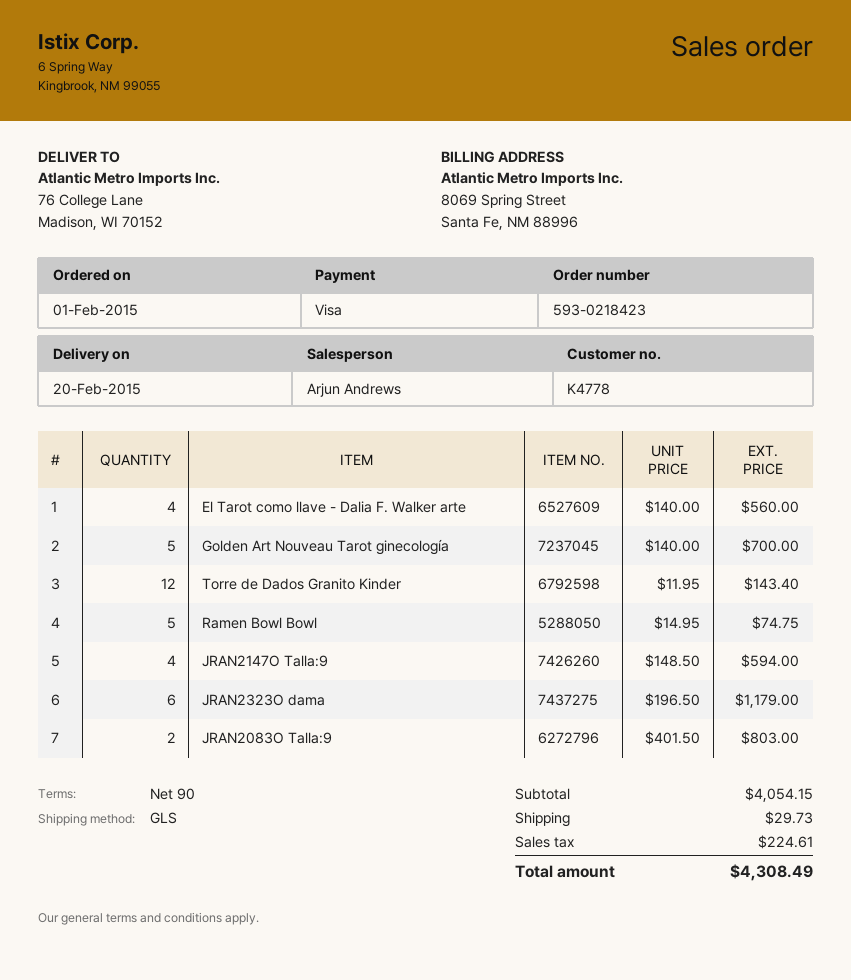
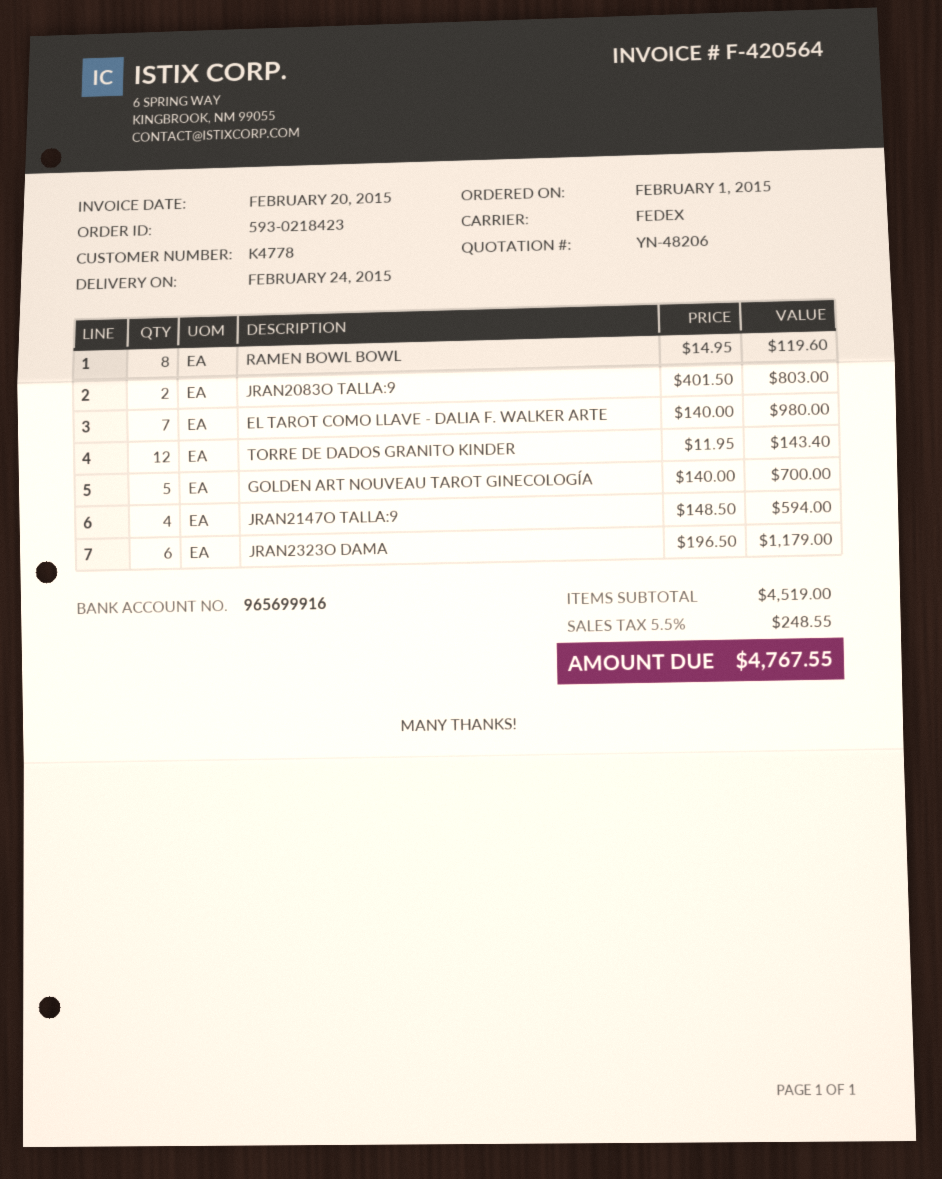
delivery date: 2015-02-20 -> 2015-02-24
shipping method: GLS -> FedEx
El Tarot como llave - Dalia F. Walker arte: 4 x 140.00 = 560.00 -> 7 x 140.00 = 980.00
Ramen Bowl Bowl: 5 x 14.95 = 74.75 -> 8 x 14.95 = 119.60
subtotal: 4054.15 -> 4519.00
shipping: 29.73 -> none
tax: 224.61 -> 248.55
total: 4308.49 -> 4767.55

